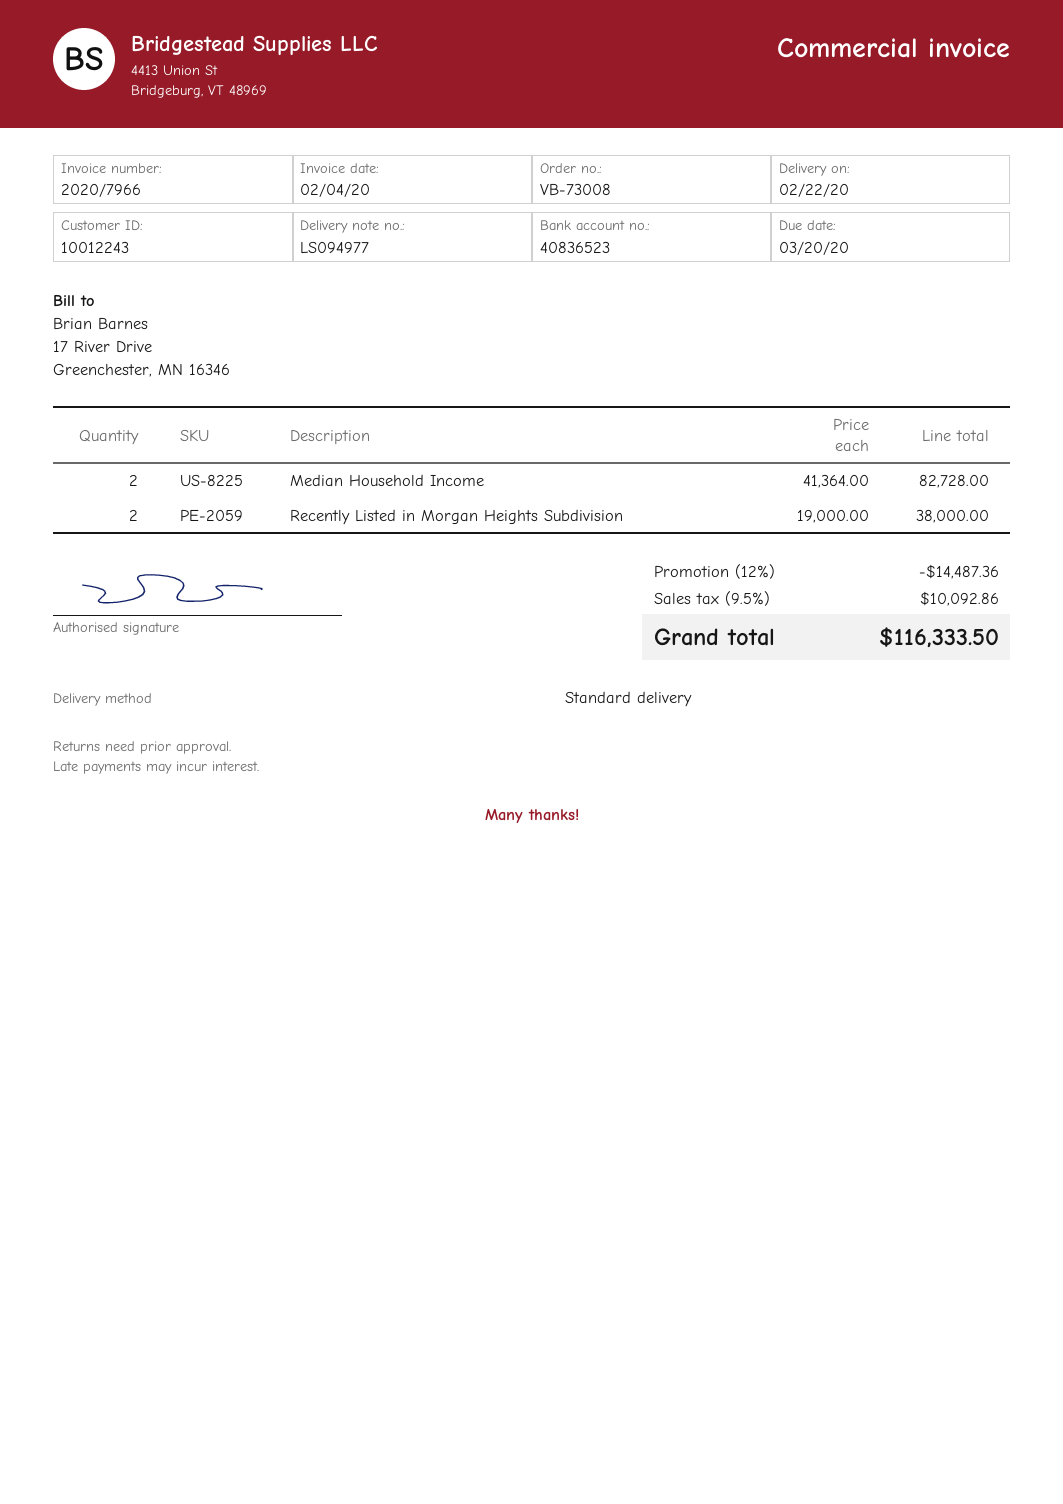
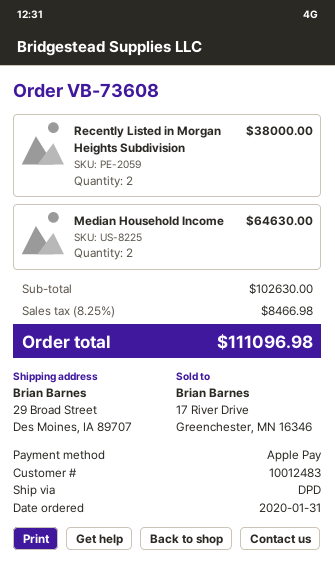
order number: VB-73008 -> VB-73608
customer number: 10012243 -> 10012483
shipping method: standard -> DPD
Median Household Income: 2 for 82728.00 -> 2 for 64630.00
discount: 12% = 14487.36 -> none
tax: 9.5% = 10092.86 -> 8.25% = 8466.98
total: 116333.50 -> 111096.98

